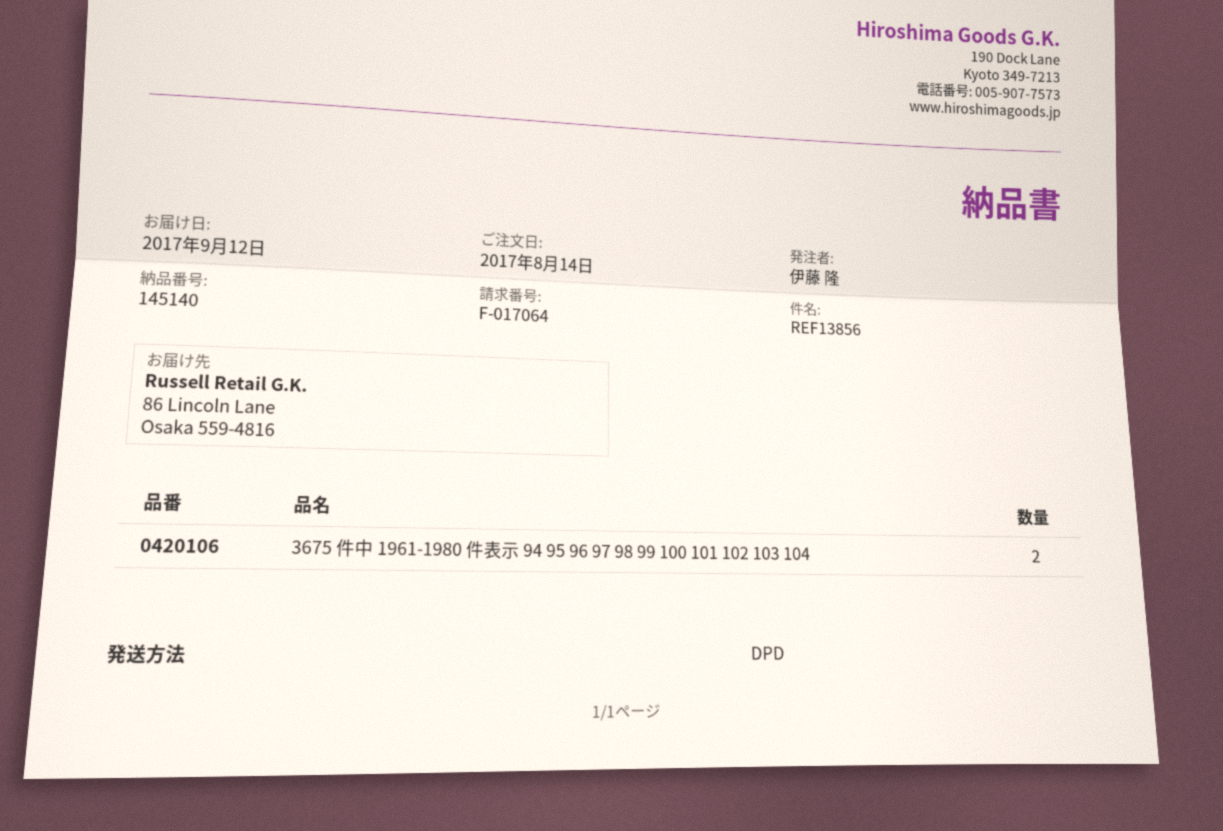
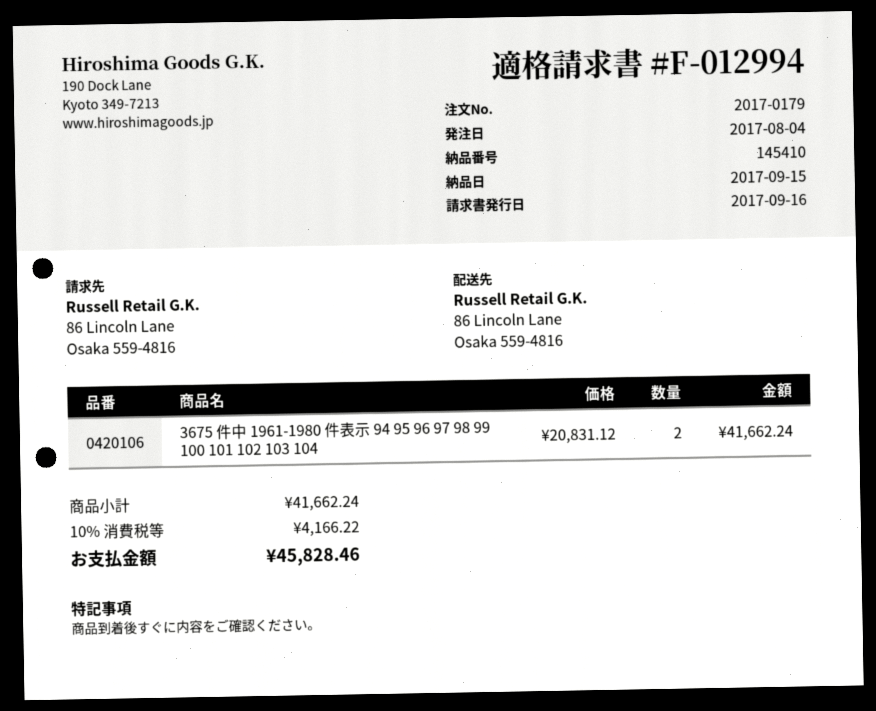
order date: 2017-08-14 -> 2017-08-04
delivery note number: 145140 -> 145410
delivery date: 2017-09-12 -> 2017-09-15
invoice number: F-017064 -> F-012994

